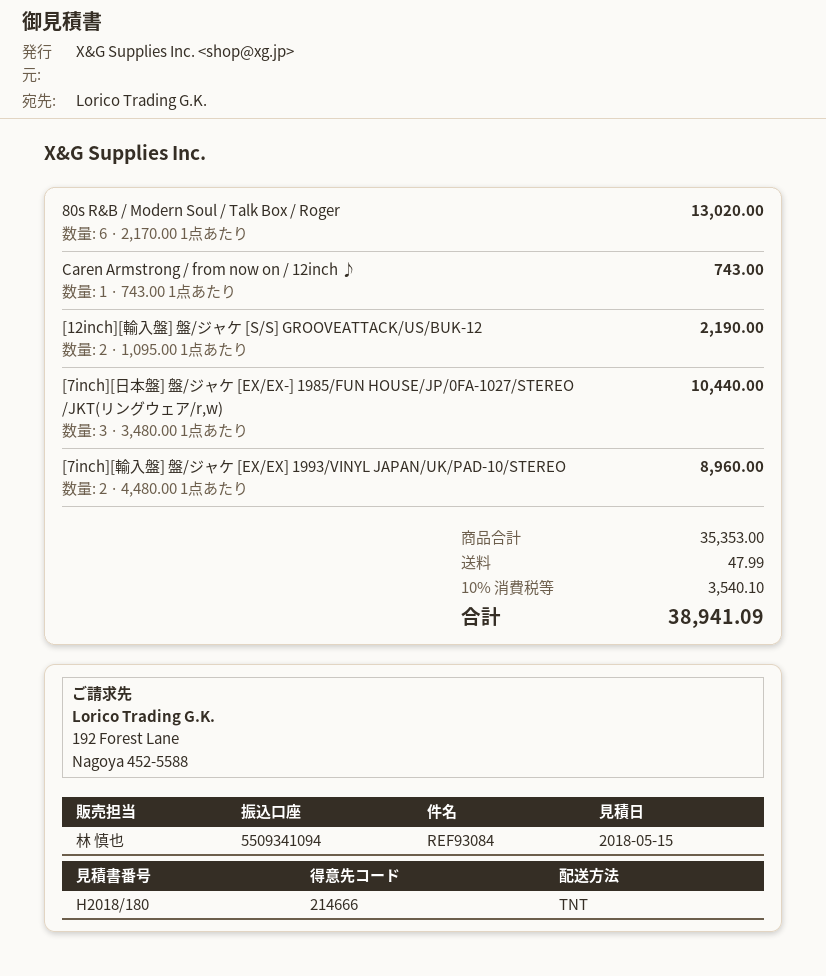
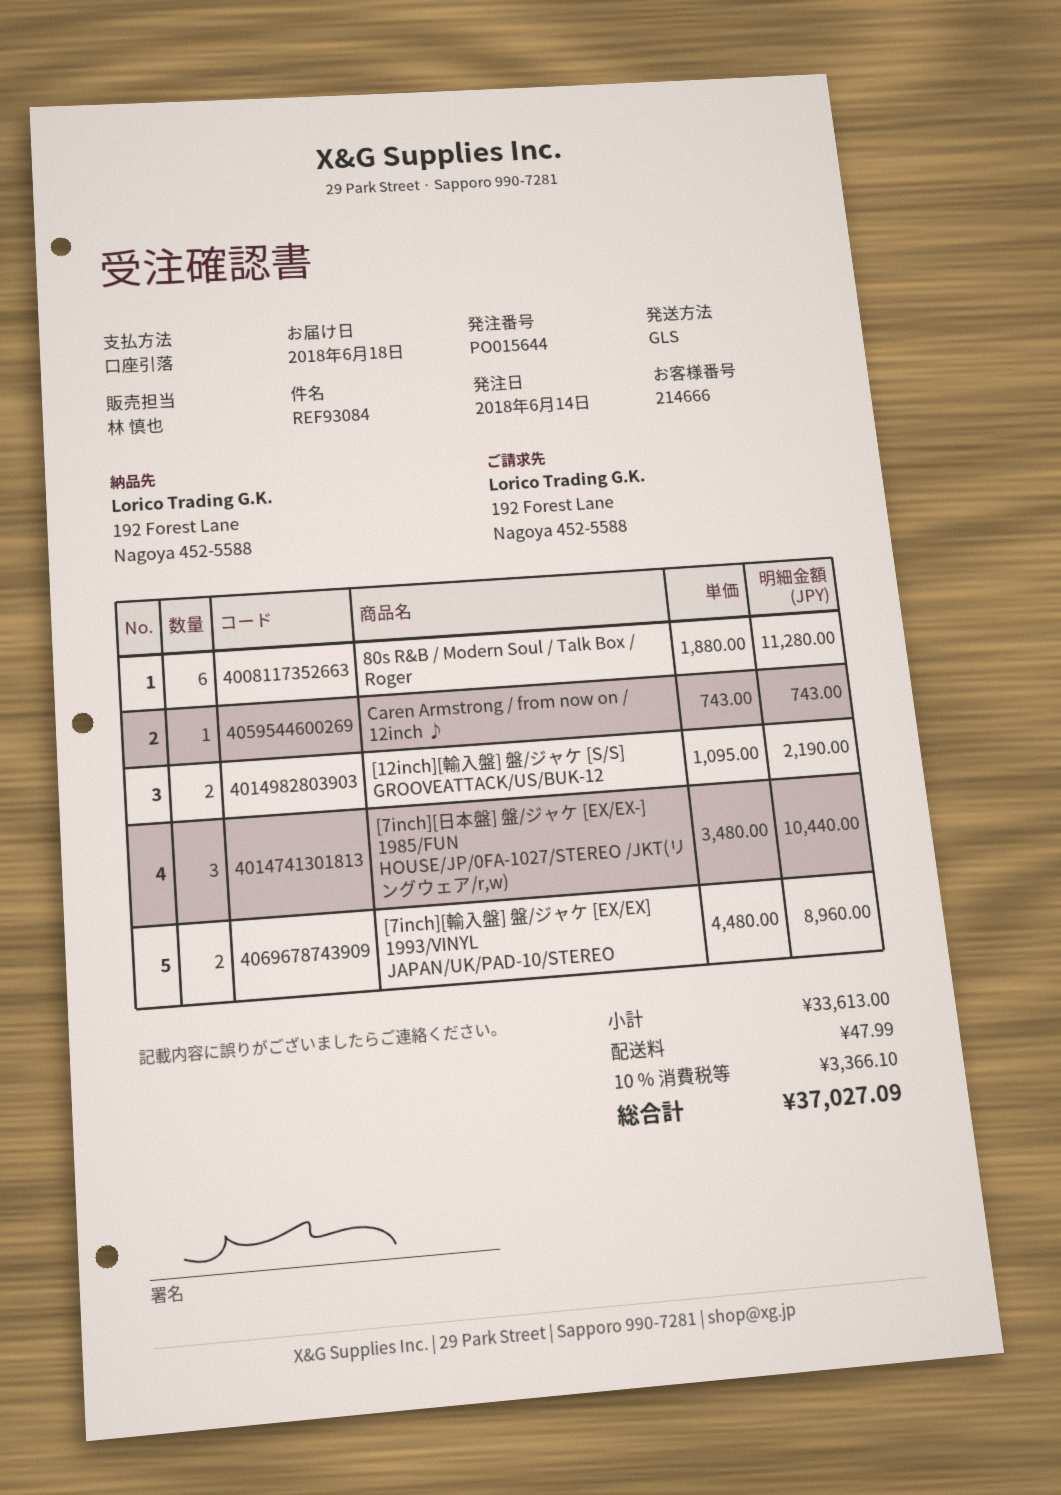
shipping method: TNT -> GLS
80s R&B / Modern Soul / Talk Box / Roger: 6 x 2170.00 = 13020.00 -> 6 x 1880.00 = 11280.00
subtotal: 35353.00 -> 33613.00
tax: 10% = 3540.10 -> 10% = 3366.10
total: 38941.09 -> 37027.09

